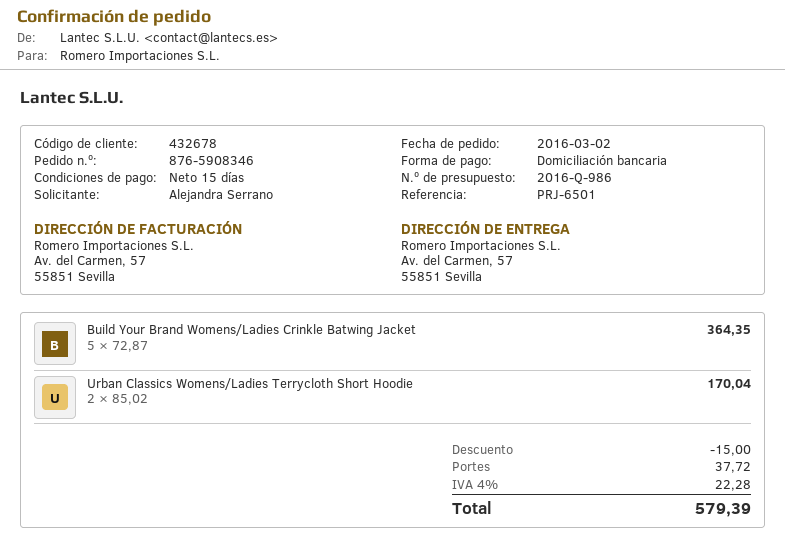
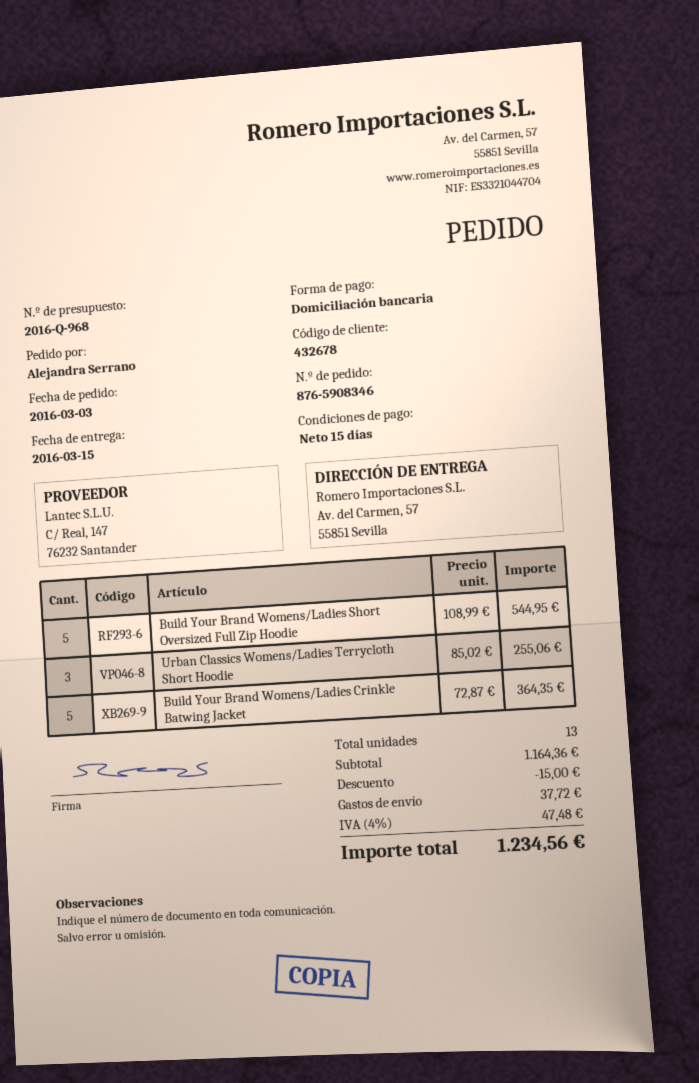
quote number: 2016-Q-986 -> 2016-Q-968
order date: 2016-03-02 -> 2016-03-03
Urban Classics Womens/Ladies Terrycloth Short Hoodie: 2 x 85.02 = 170.04 -> 3 x 85.02 = 255.06
Build Your Brand Womens/Ladies Short Oversized Full Zip Hoodie: none -> 5 x 108.99 = 544.95
tax: 4% = 22.28 -> 4% = 47.48
total: 579.39 -> 1234.56

